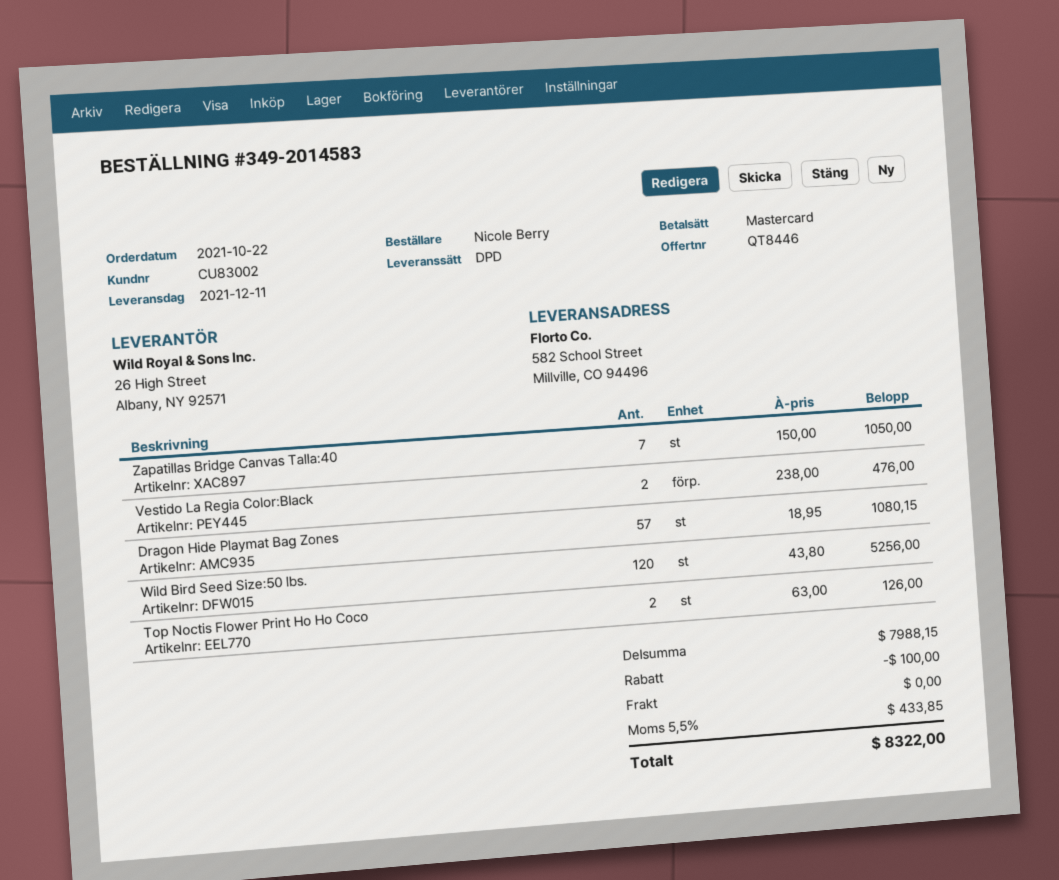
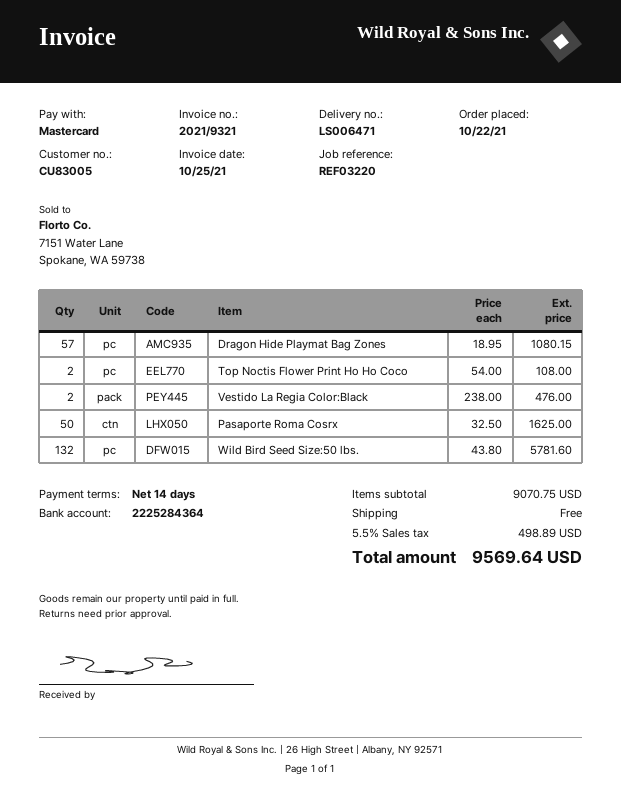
customer number: CU83002 -> CU83005
Zapatillas Bridge Canvas Talla:40: 7 x 150.00 = 1050.00 -> none
Wild Bird Seed Size:50 lbs.: 120 x 43.80 = 5256.00 -> 132 x 43.80 = 5781.60
Top Noctis Flower Print Ho Ho Coco: 2 x 63.00 = 126.00 -> 2 x 54.00 = 108.00
Pasaporte Roma Cosrx: none -> 50 x 32.50 = 1625.00
subtotal: 7988.15 -> 9070.75
discount: 100.00 -> none
tax: 5.5% = 433.85 -> 5.5% = 498.89
total: 8322.00 -> 9569.64

